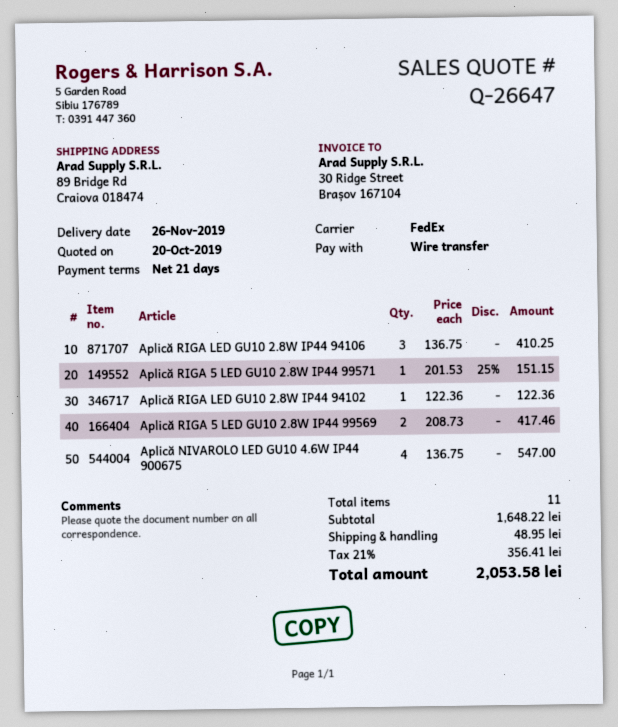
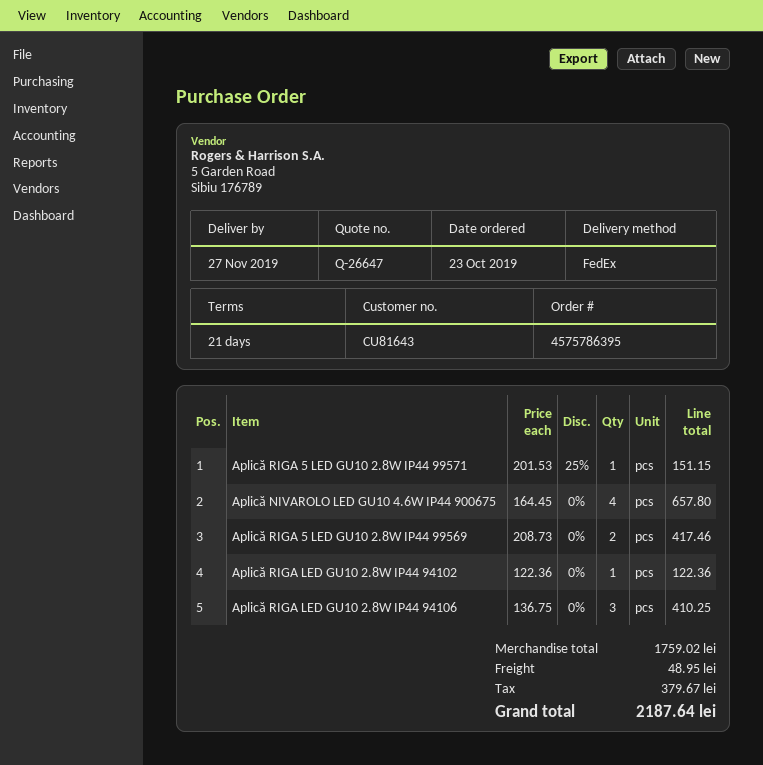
delivery date: 2019-11-26 -> 2019-11-27
Aplică NIVAROLO LED GU10 4.6W IP44 900675: 4 x 136.75 = 547.00 -> 4 x 164.45 = 657.80
subtotal: 1648.22 -> 1759.02
tax: 356.41 -> 379.67
total: 2053.58 -> 2187.64

